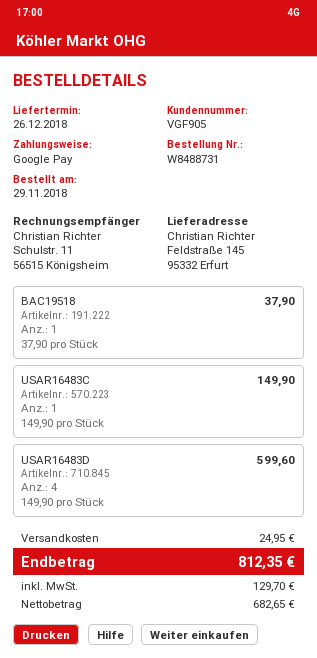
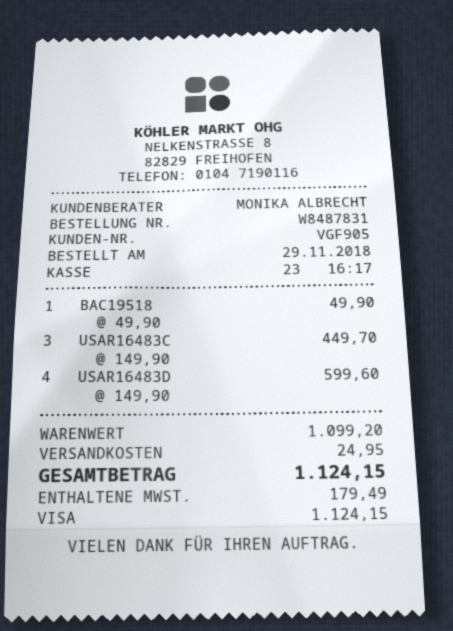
order number: W8488731 -> W8487831
payment method: Google Pay -> Visa
BAC19518: 1 x 37.90 = 37.90 -> 1 x 49.90 = 49.90
USAR16483C: 1 x 149.90 = 149.90 -> 3 x 149.90 = 449.70
tax: 129.70 -> 179.49
total: 812.35 -> 1124.15

